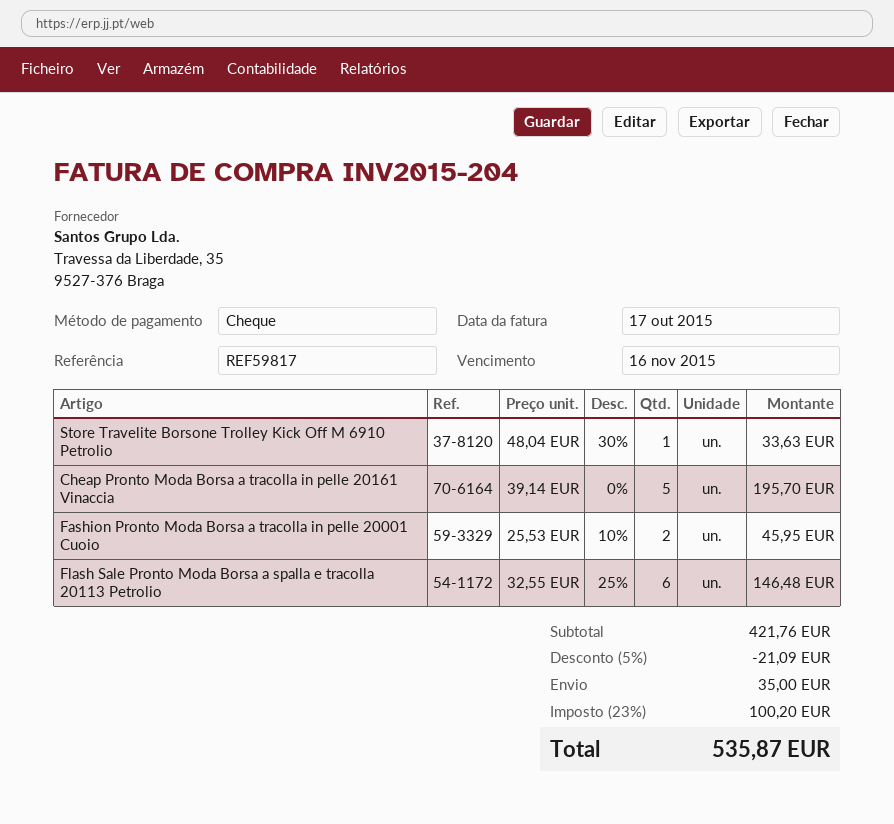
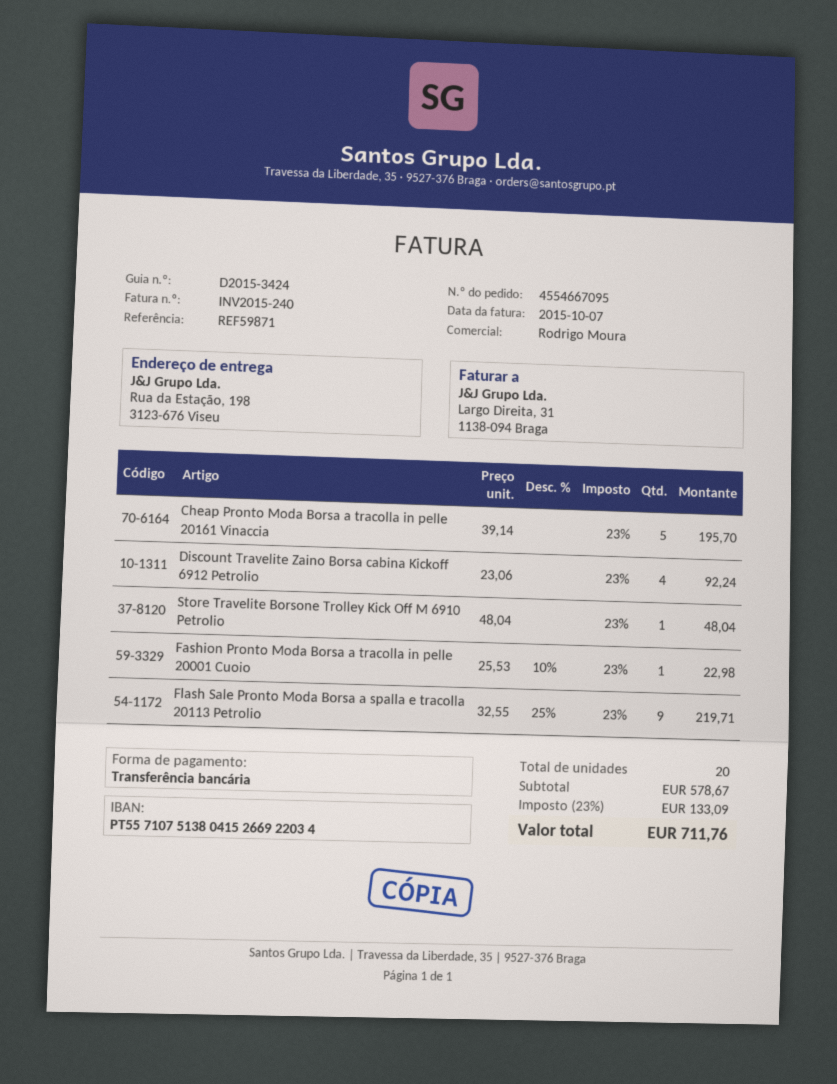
invoice number: INV2015-204 -> INV2015-240
invoice date: 2015-10-17 -> 2015-10-07
reference: REF59817 -> REF59871
payment method: cheque -> bank transfer
Store Travelite Borsone Trolley Kick Off M 6910 Petrolio: 1 x 48.04 - 30% = 33.63 -> 1 x 48.04 = 48.04
Fashion Pronto Moda Borsa a tracolla in pelle 20001 Cuoio: 2 x 25.53 - 10% = 45.95 -> 1 x 25.53 - 10% = 22.98
Flash Sale Pronto Moda Borsa a spalla e tracolla 20113 Petrolio: 6 x 32.55 - 25% = 146.48 -> 9 x 32.55 - 25% = 219.71
Discount Travelite Zaino Borsa cabina Kickoff 6912 Petrolio: none -> 4 x 23.06 = 92.24
subtotal: 421.76 -> 578.67
discount: 5% = 21.09 -> none
shipping: 35.00 -> none
tax: 23% = 100.20 -> 23% = 133.09
total: 535.87 -> 711.76

